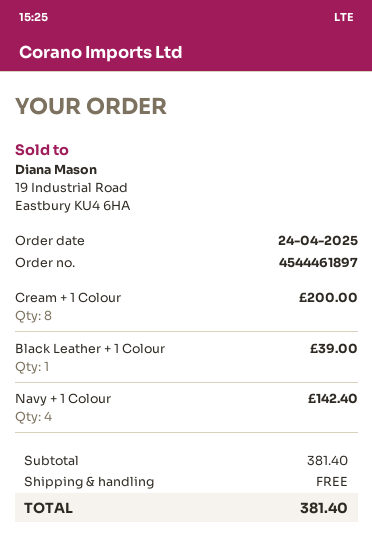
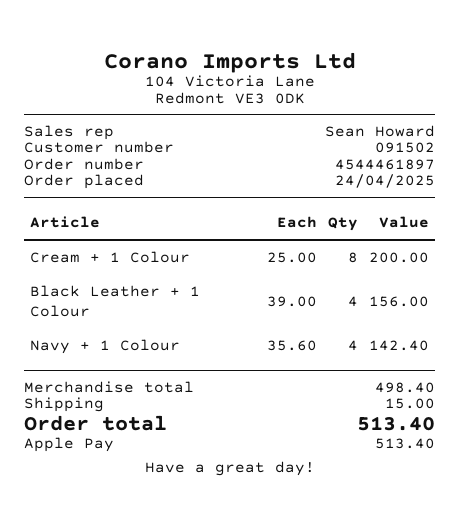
Black Leather + 1 Colour: 1 for 39.00 -> 4 for 156.00
subtotal: 381.40 -> 498.40
shipping: 0.00 -> 15.00
total: 381.40 -> 513.40

